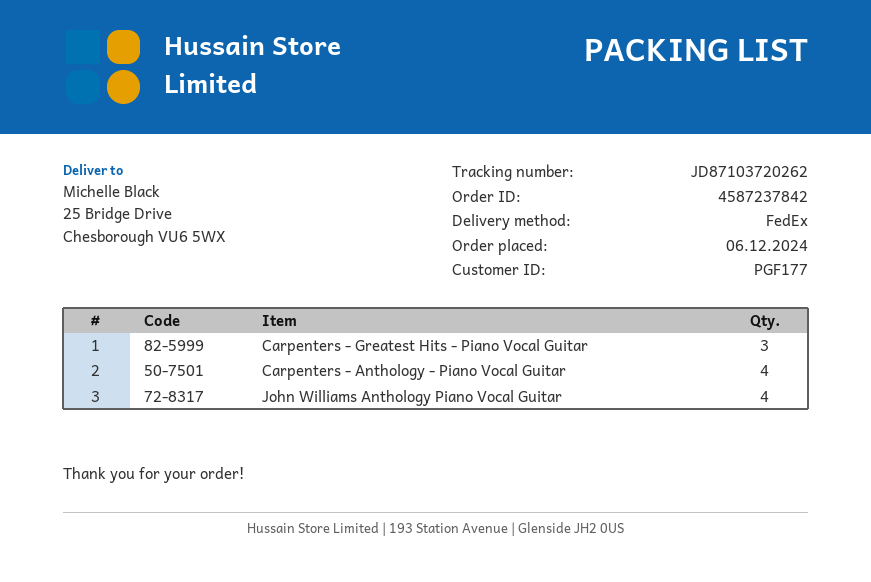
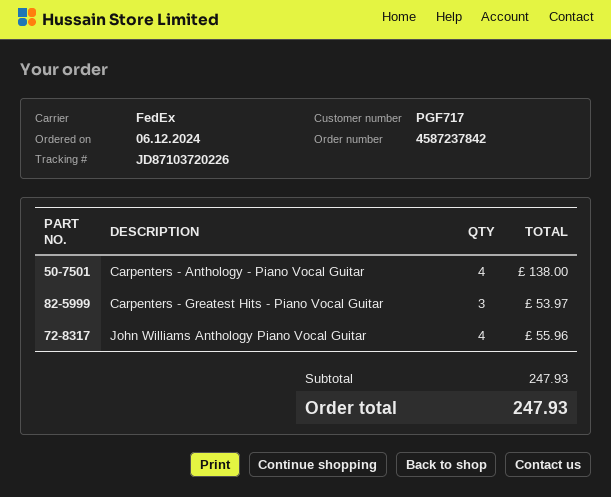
customer number: PGF177 -> PGF717
tracking number: JD87103720262 -> JD87103720226

